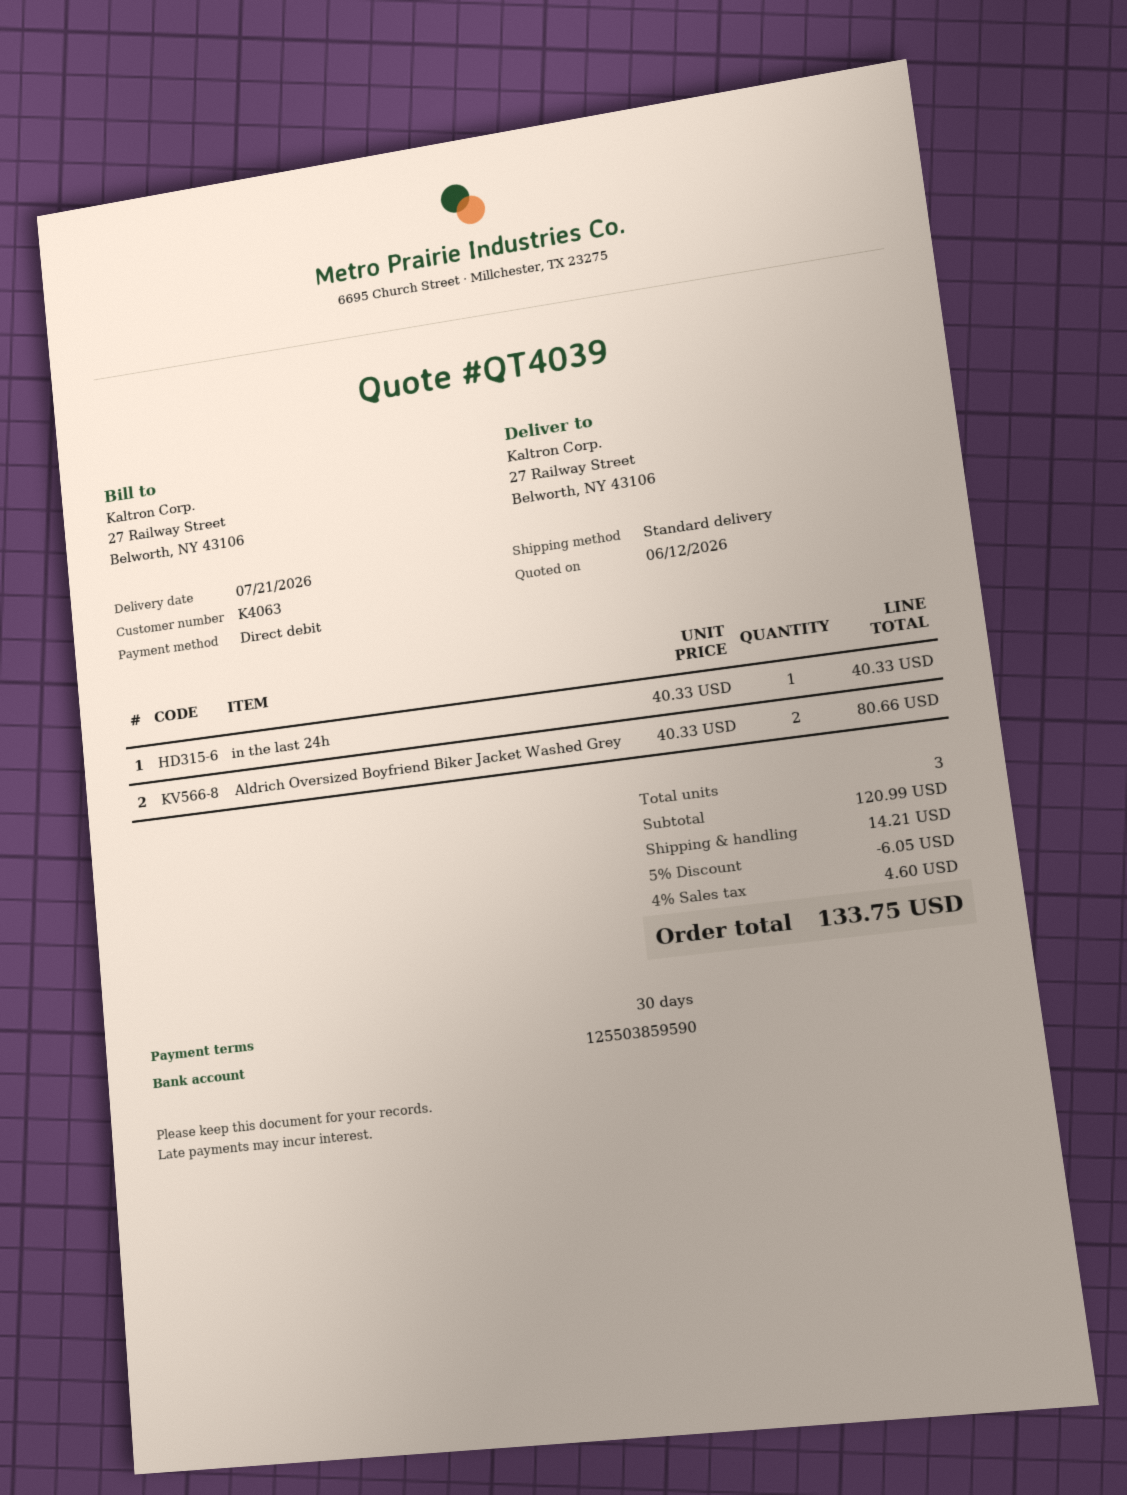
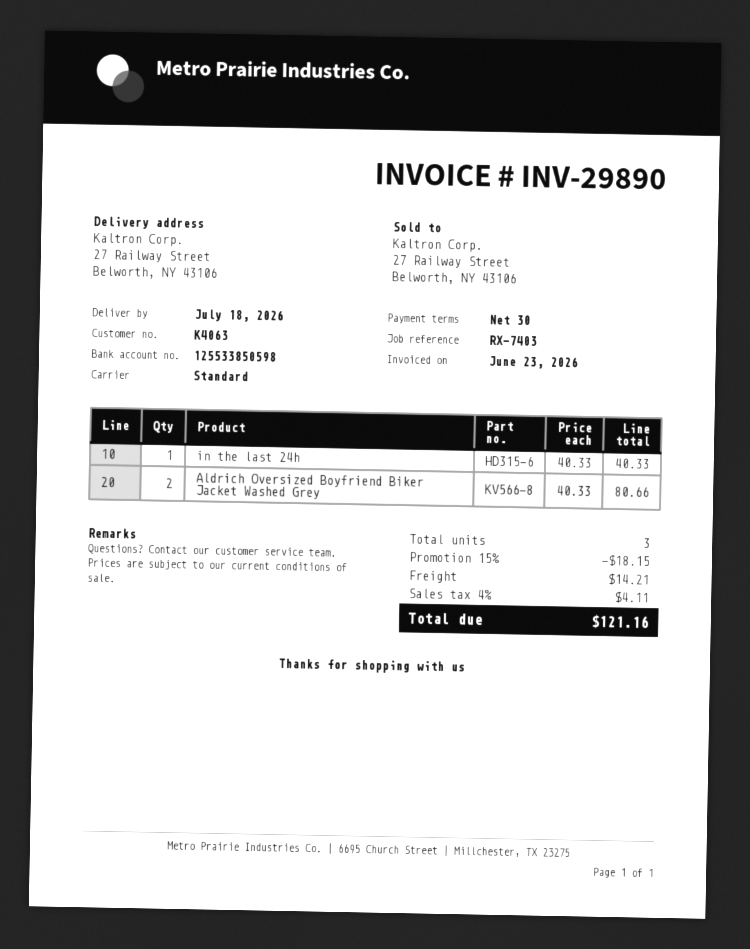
delivery date: 2026-07-21 -> 2026-07-18
bank account: 125503859590 -> 125533850598
discount: 5% = 6.05 -> 15% = 18.15
tax: 4% = 4.60 -> 4% = 4.11
total: 133.75 -> 121.16

